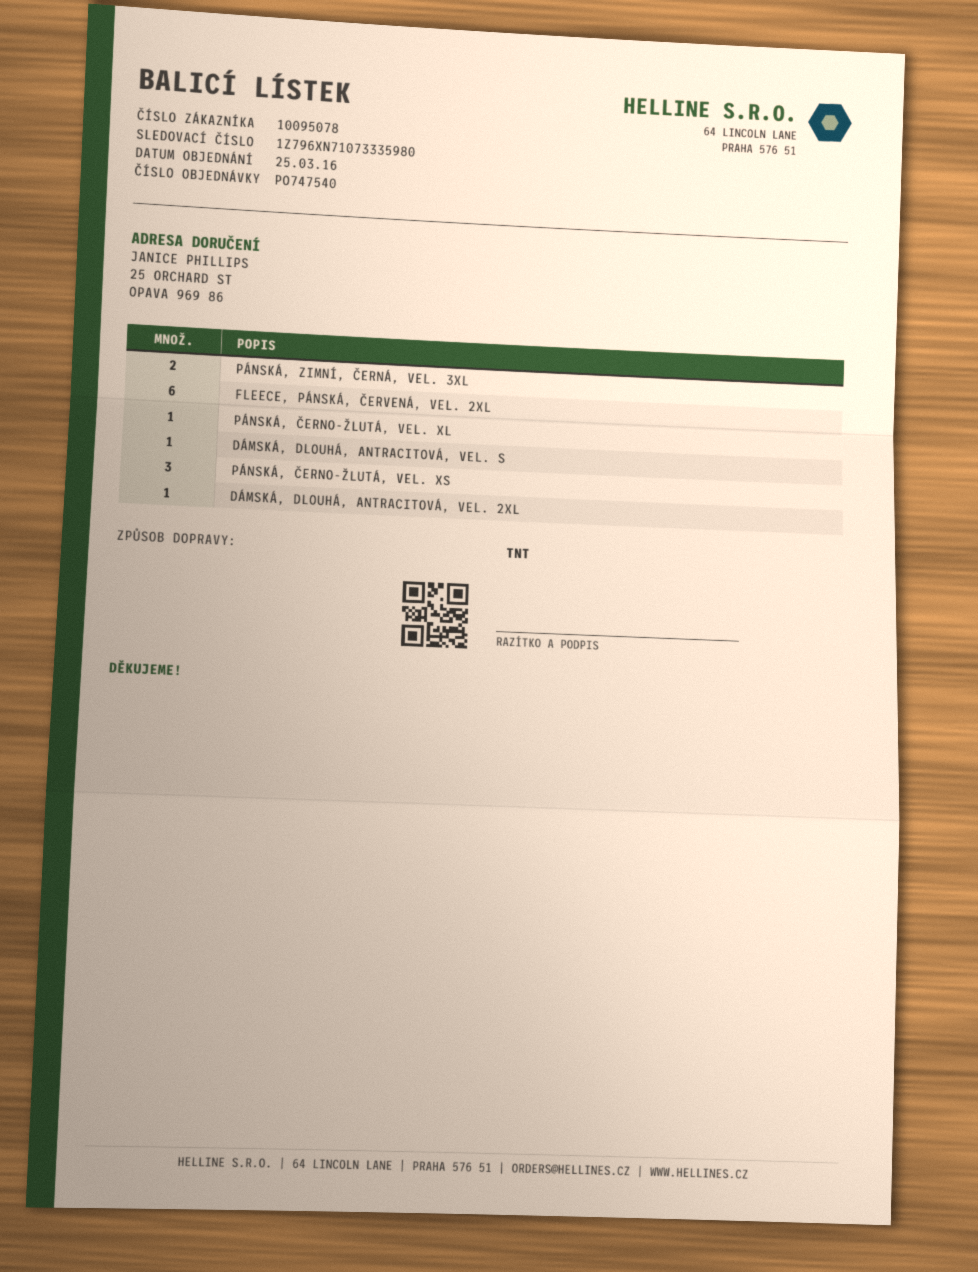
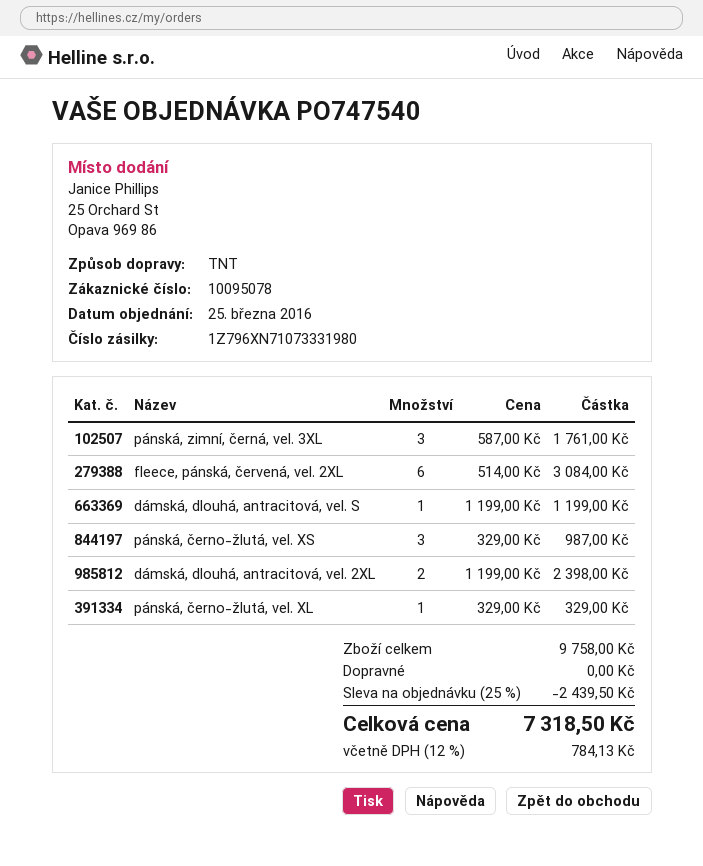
tracking number: 1Z796XN71073335980 -> 1Z796XN71073331980
PÁNSKÁ, ZIMNÍ, ČERNÁ, VEL. 3XL: 2 -> 3
DÁMSKÁ, DLOUHÁ, ANTRACITOVÁ, VEL. 2XL: 1 -> 2

